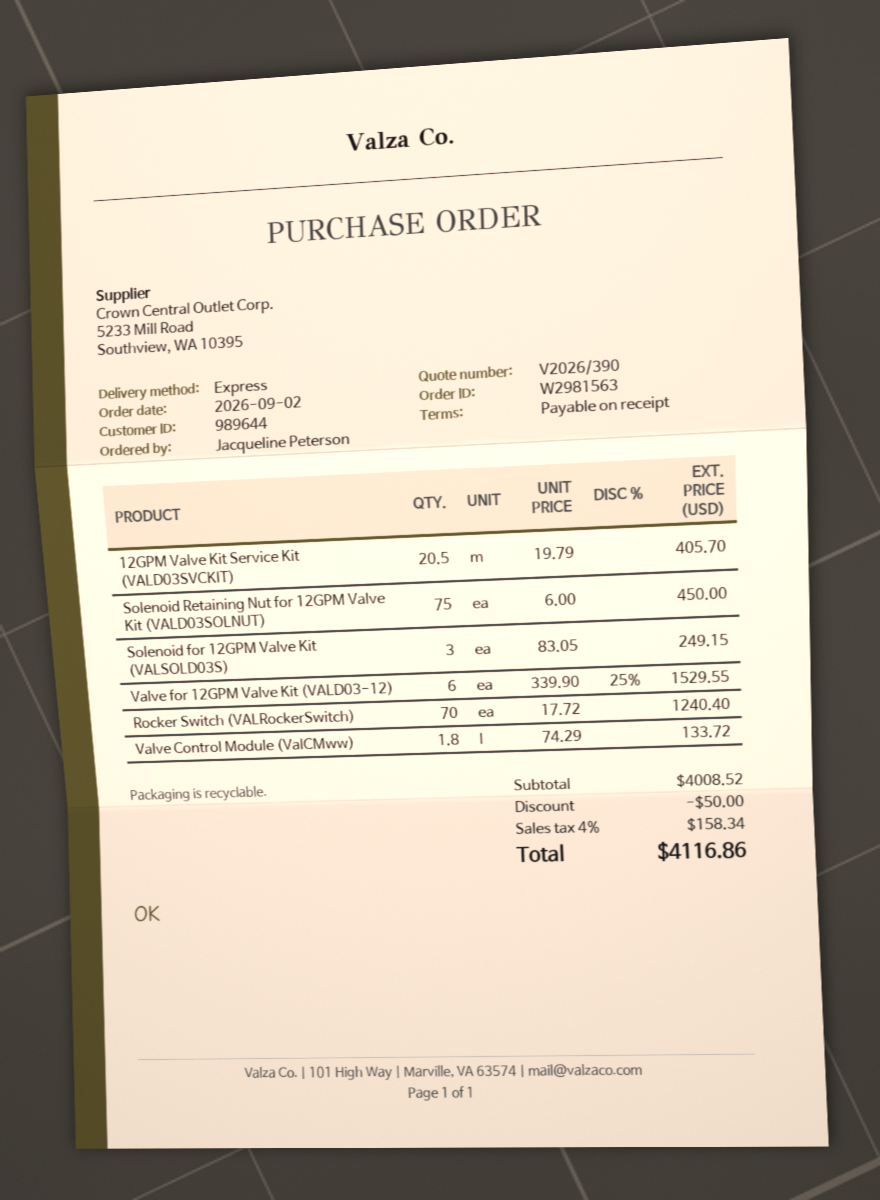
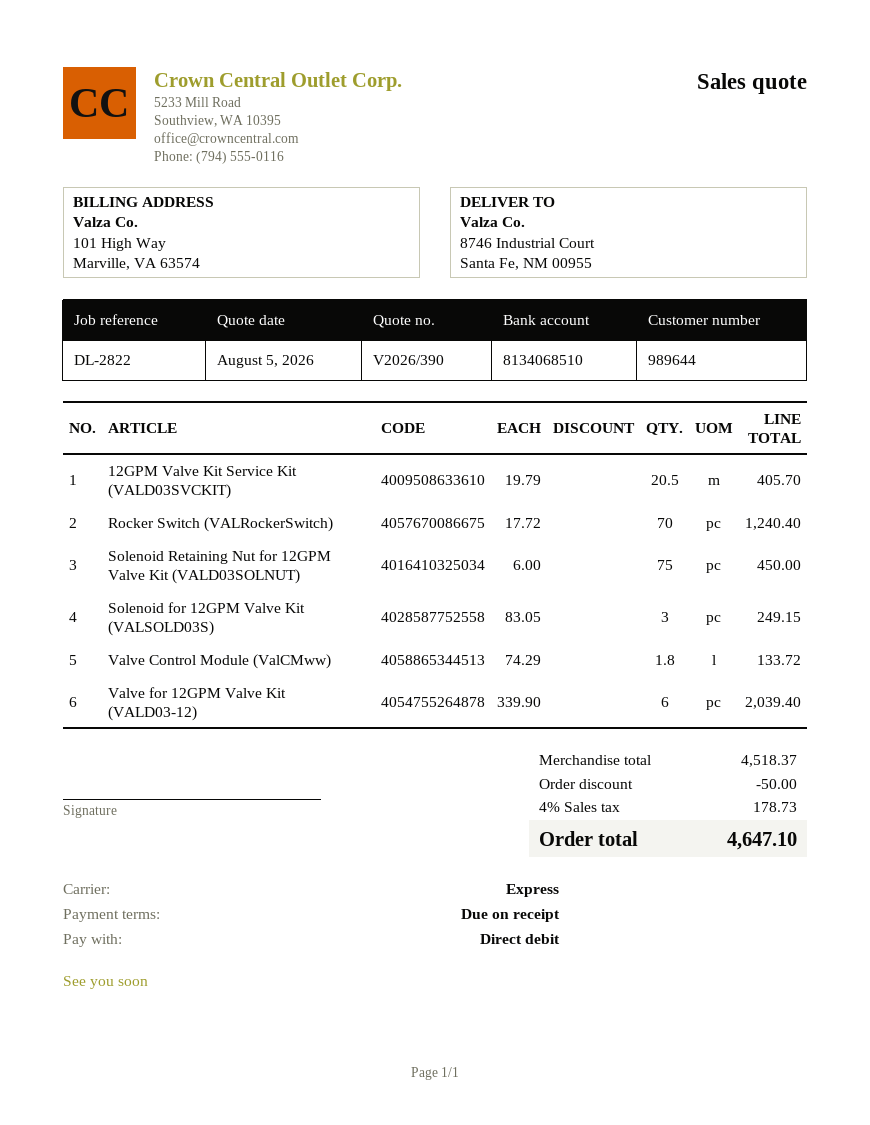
Valve for 12GPM Valve Kit (VALD03-12): 6 x 339.90 - 25% = 1529.55 -> 6 x 339.90 = 2039.40
subtotal: 4008.52 -> 4518.37
tax: 4% = 158.34 -> 4% = 178.73
total: 4116.86 -> 4647.10

